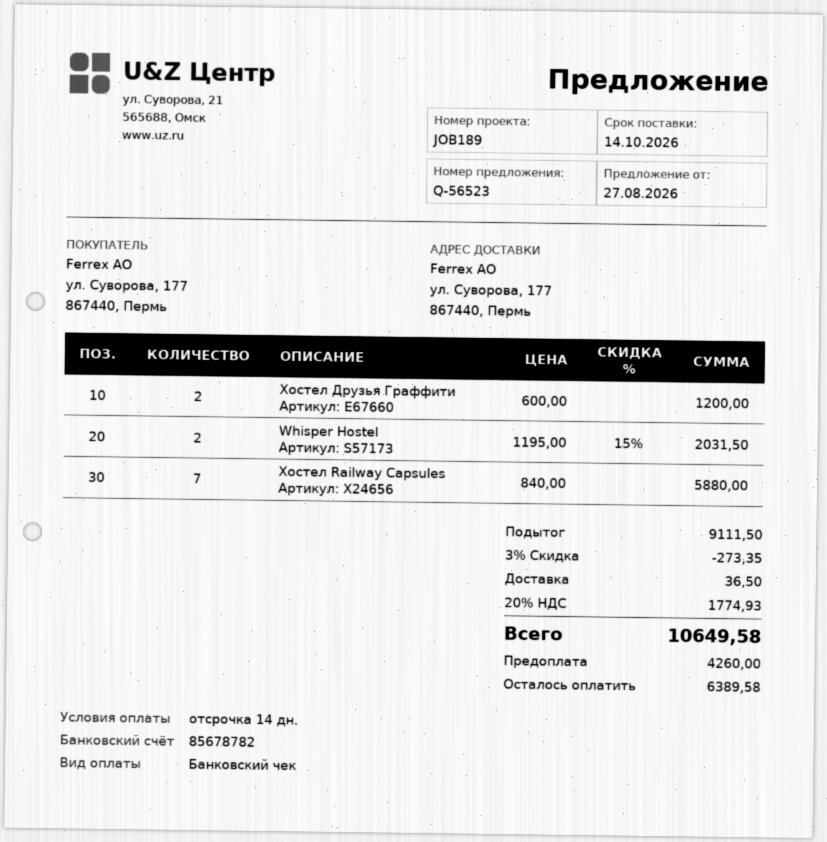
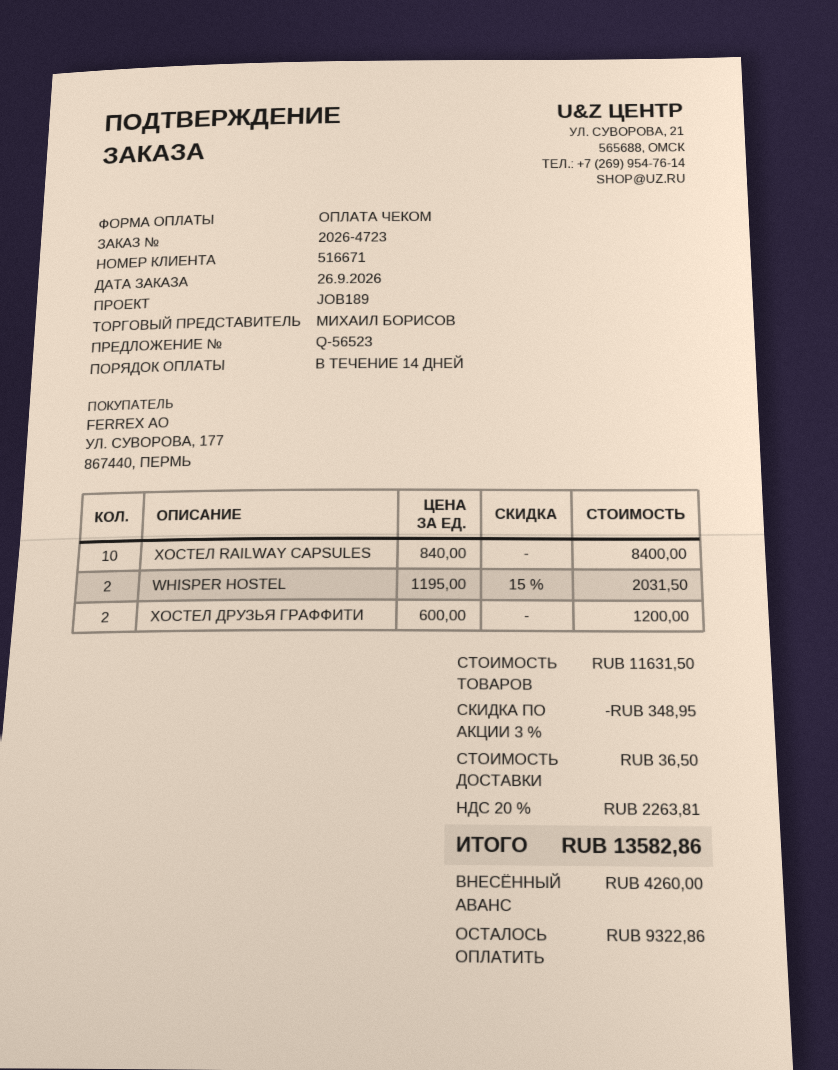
Хостел Railway Capsules: 7 x 840.00 = 5880.00 -> 10 x 840.00 = 8400.00
subtotal: 9111.50 -> 11631.50
discount: 3% = 273.35 -> 3% = 348.95
tax: 20% = 1774.93 -> 20% = 2263.81
total: 10649.58 -> 13582.86
balance: 6389.58 -> 9322.86

